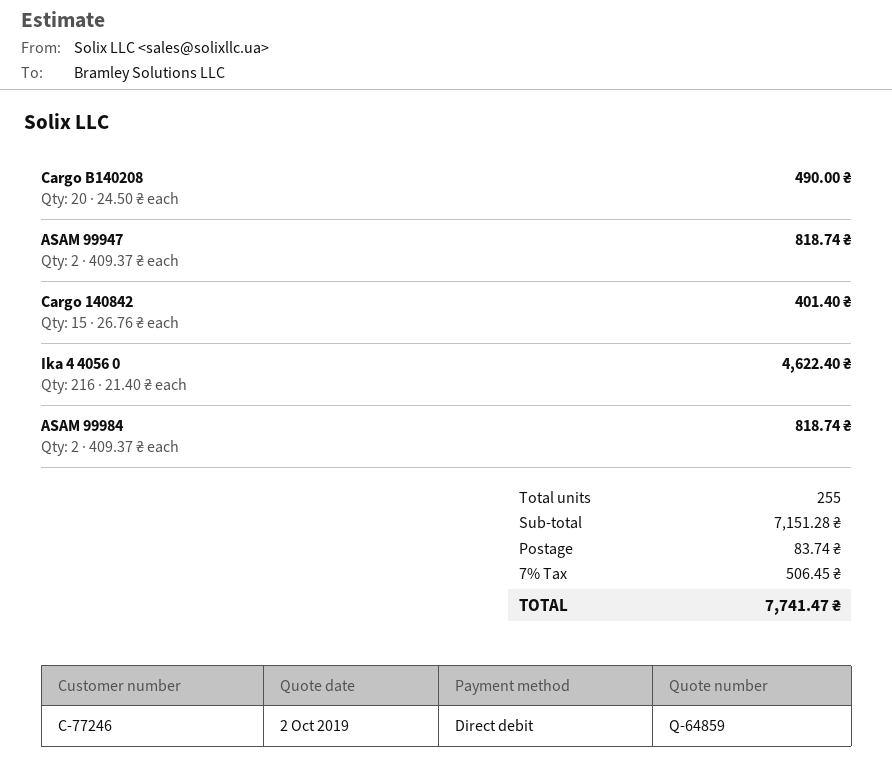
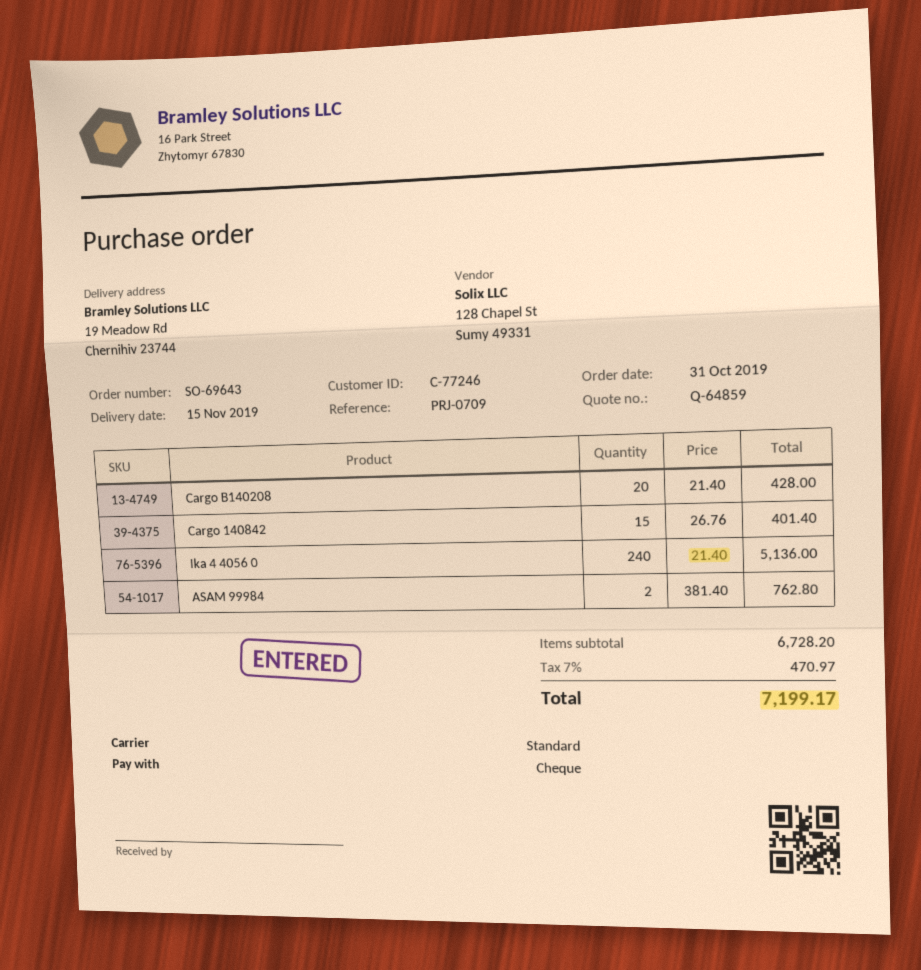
payment method: direct debit -> cheque
Cargo B140208: 20 x 24.50 = 490.00 -> 20 x 21.40 = 428.00
ASAM 99947: 2 x 409.37 = 818.74 -> none
Ika 4 4056 0: 216 x 21.40 = 4622.40 -> 240 x 21.40 = 5136.00
ASAM 99984: 2 x 409.37 = 818.74 -> 2 x 381.40 = 762.80
subtotal: 7151.28 -> 6728.20
shipping: 83.74 -> none
tax: 7% = 506.45 -> 7% = 470.97
total: 7741.47 -> 7199.17

